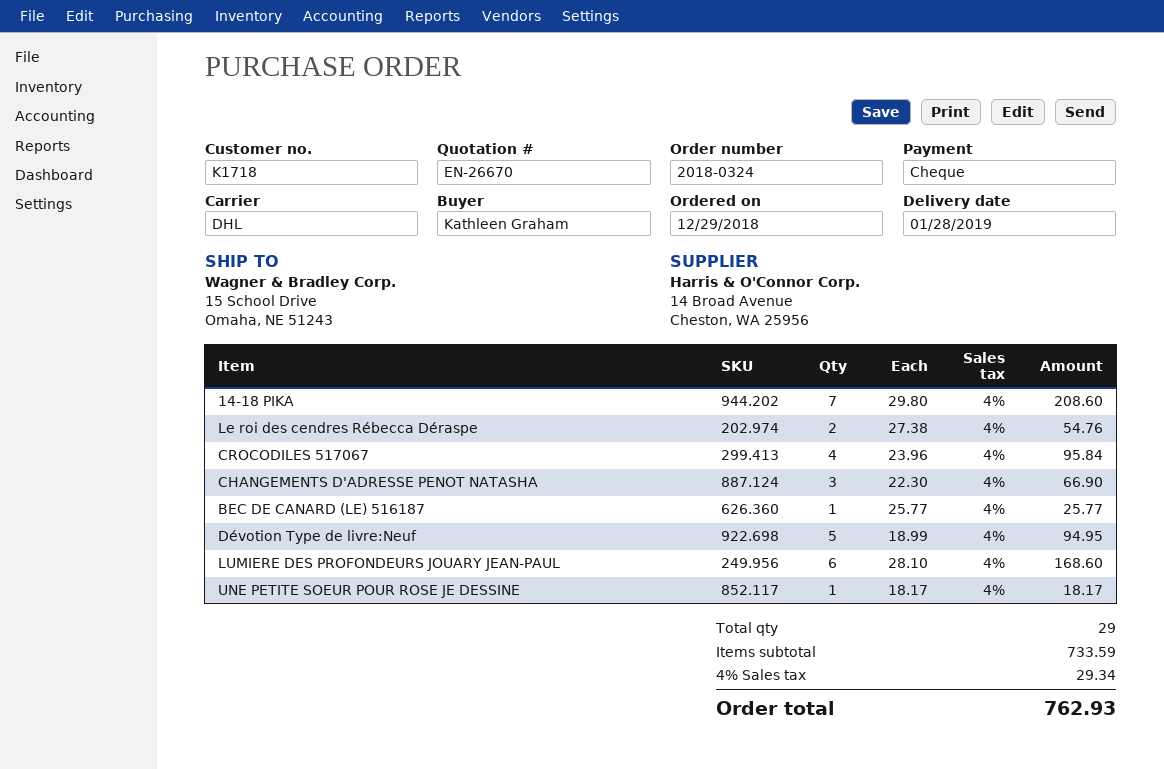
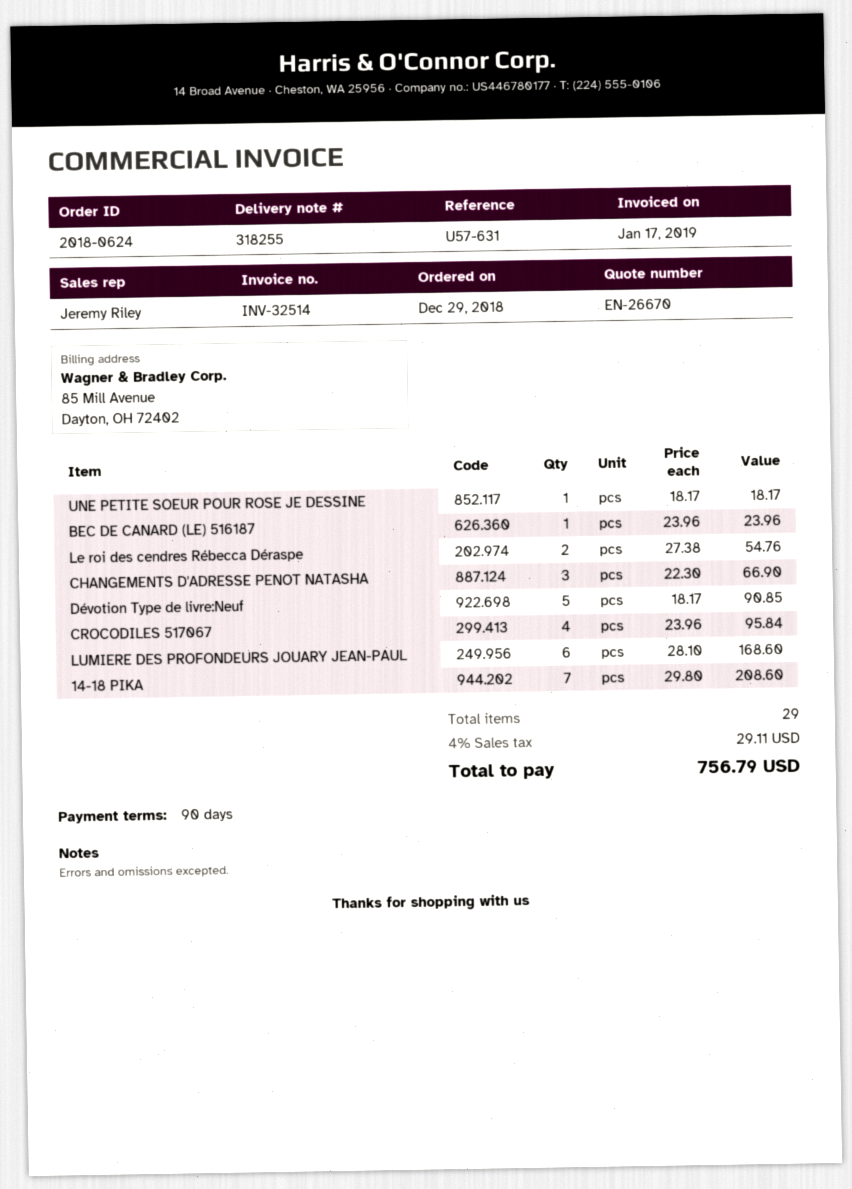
order number: 2018-0324 -> 2018-0624
BEC DE CANARD (LE) 516187: 1 x 25.77 = 25.77 -> 1 x 23.96 = 23.96
Dévotion Type de livre:Neuf: 5 x 18.99 = 94.95 -> 5 x 18.17 = 90.85
tax: 4% = 29.34 -> 4% = 29.11
total: 762.93 -> 756.79

